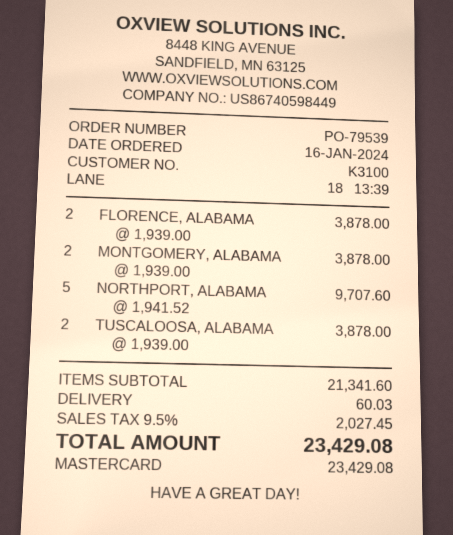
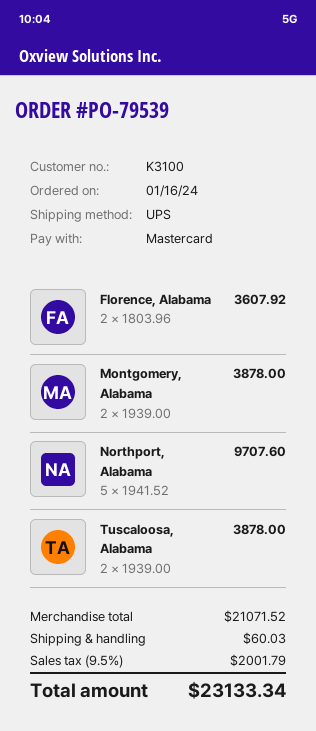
FLORENCE, ALABAMA: 2 x 1939.00 = 3878.00 -> 2 x 1803.96 = 3607.92
subtotal: 21341.60 -> 21071.52
tax: 9.5% = 2027.45 -> 9.5% = 2001.79
total: 23429.08 -> 23133.34

